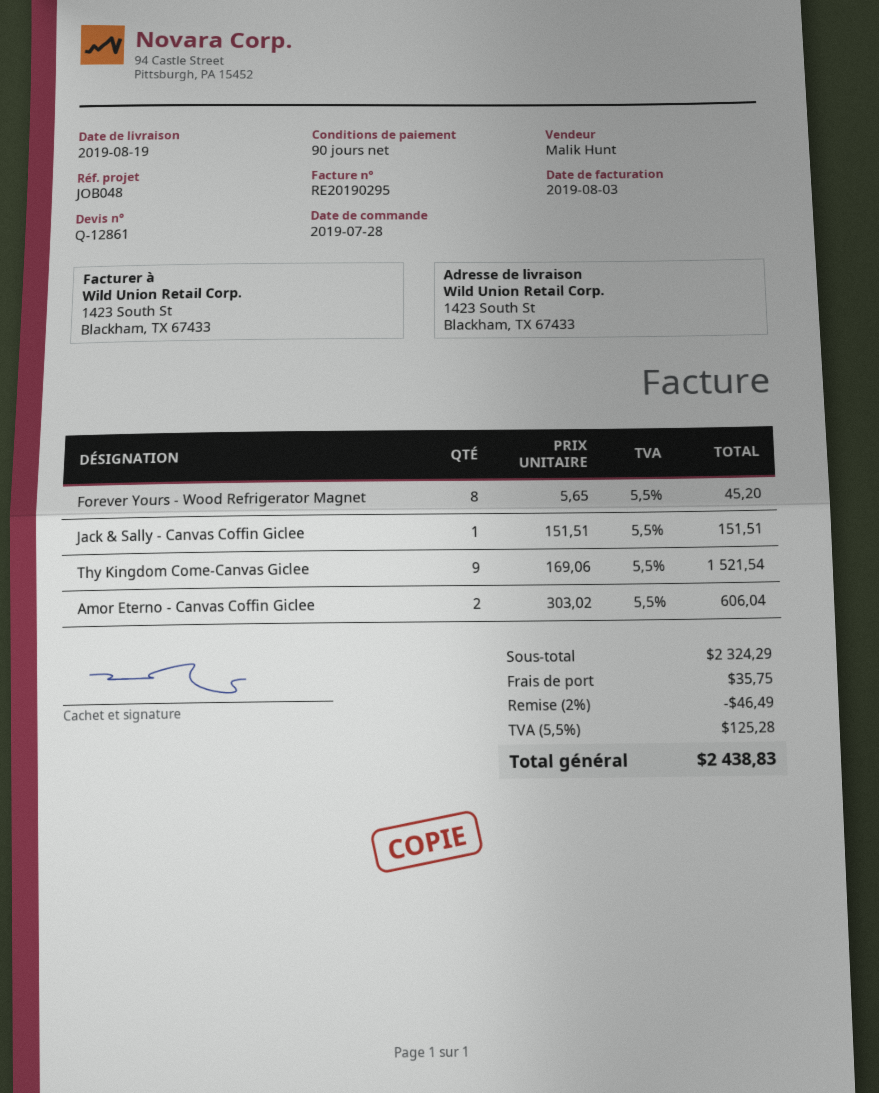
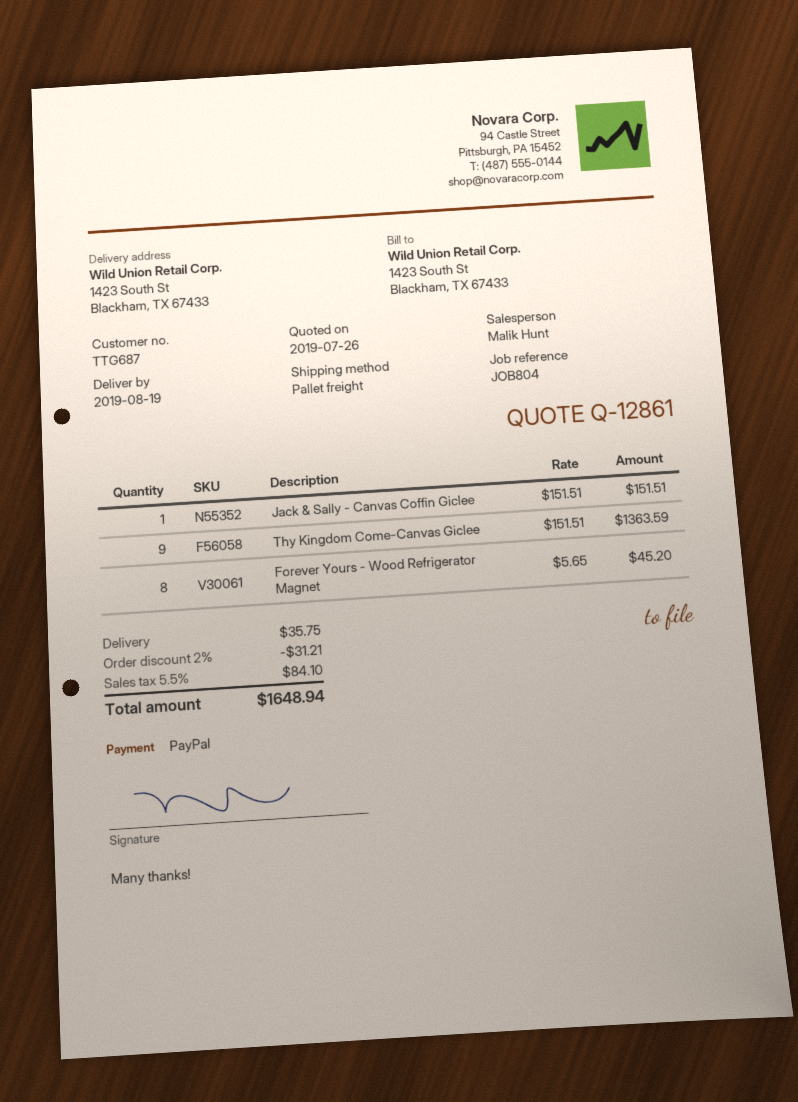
reference: JOB048 -> JOB804
Thy Kingdom Come-Canvas Giclee: 9 x 169.06 = 1521.54 -> 9 x 151.51 = 1363.59
Amor Eterno - Canvas Coffin Giclee: 2 x 303.02 = 606.04 -> none
discount: 2% = 46.49 -> 2% = 31.21
tax: 5.5% = 125.28 -> 5.5% = 84.10
total: 2438.83 -> 1648.94

